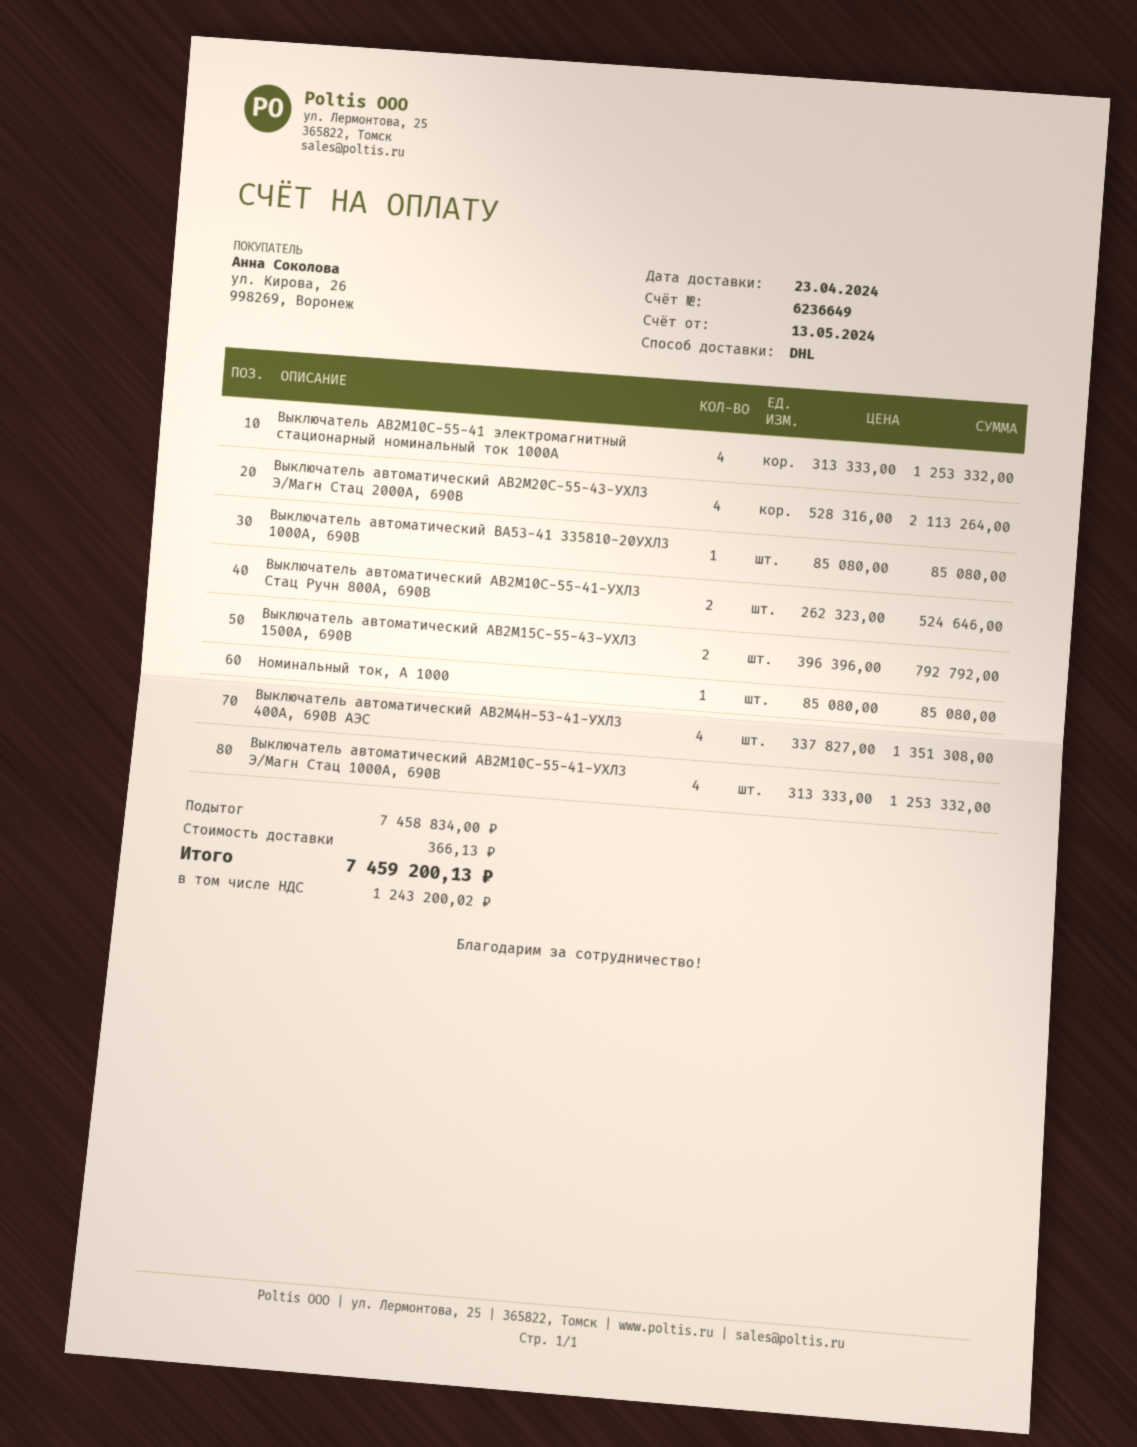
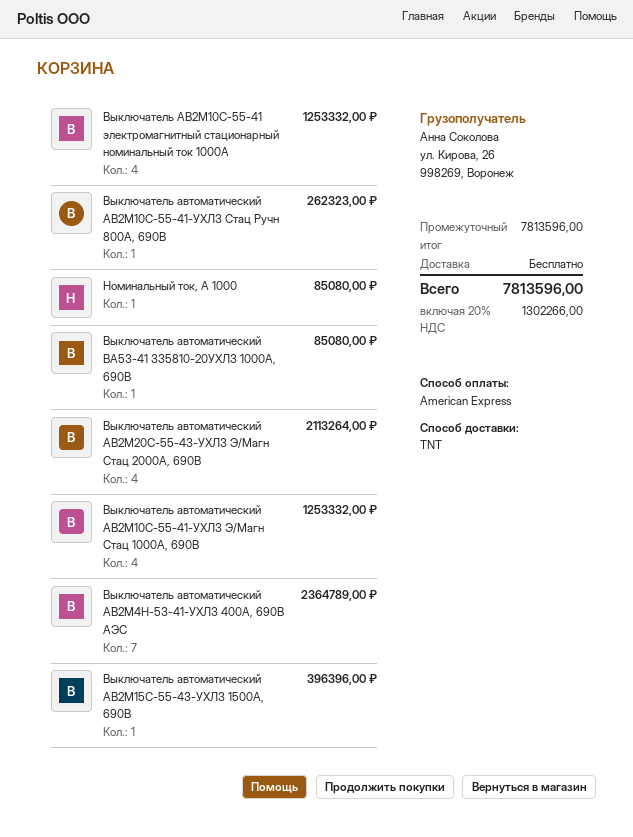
shipping method: DHL -> TNT
Выключатель автоматический АВ2М10С-55-41-УХЛ3 Стац Ручн 800А, 690В: 2 for 524646.00 -> 1 for 262323.00
Выключатель автоматический АВ2М15С-55-43-УХЛ3 1500А, 690В: 2 for 792792.00 -> 1 for 396396.00
Выключатель автоматический АВ2М4Н-53-41-УХЛ3 400А, 690В АЭС: 4 for 1351308.00 -> 7 for 2364789.00
subtotal: 7458834.00 -> 7813596.00
shipping: 366.13 -> 0.00
tax: 1243200.02 -> 1302266.00
total: 7459200.13 -> 7813596.00

